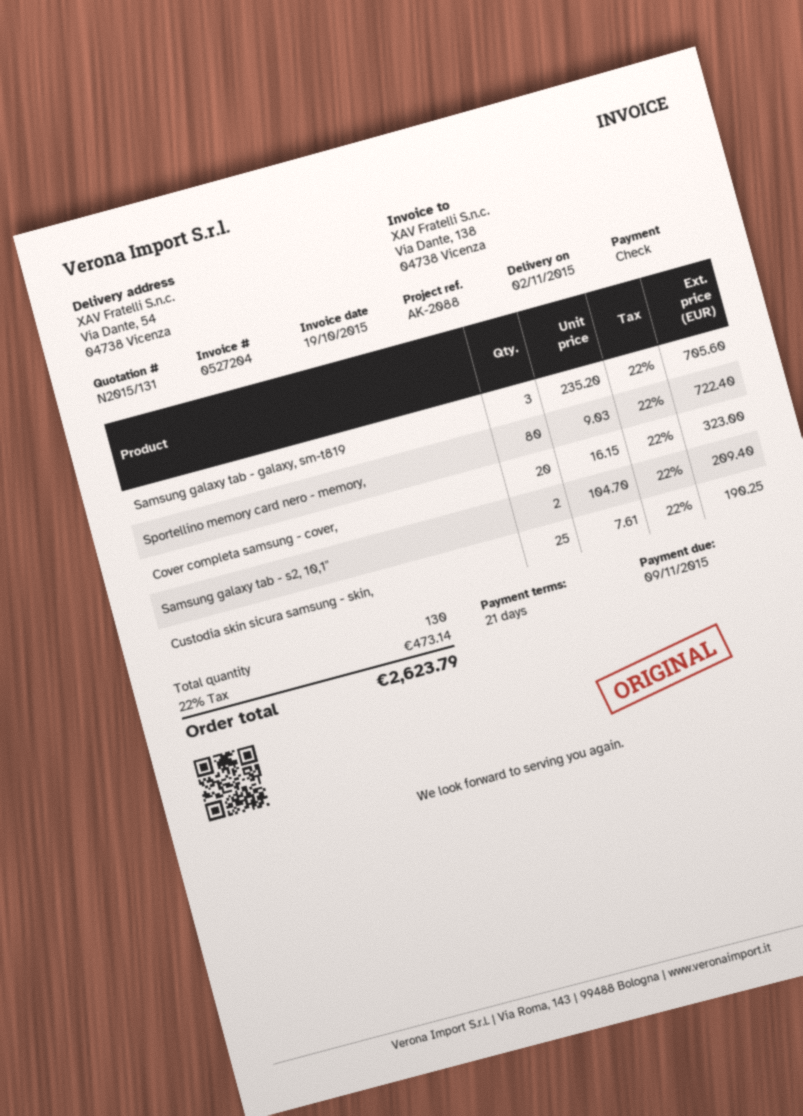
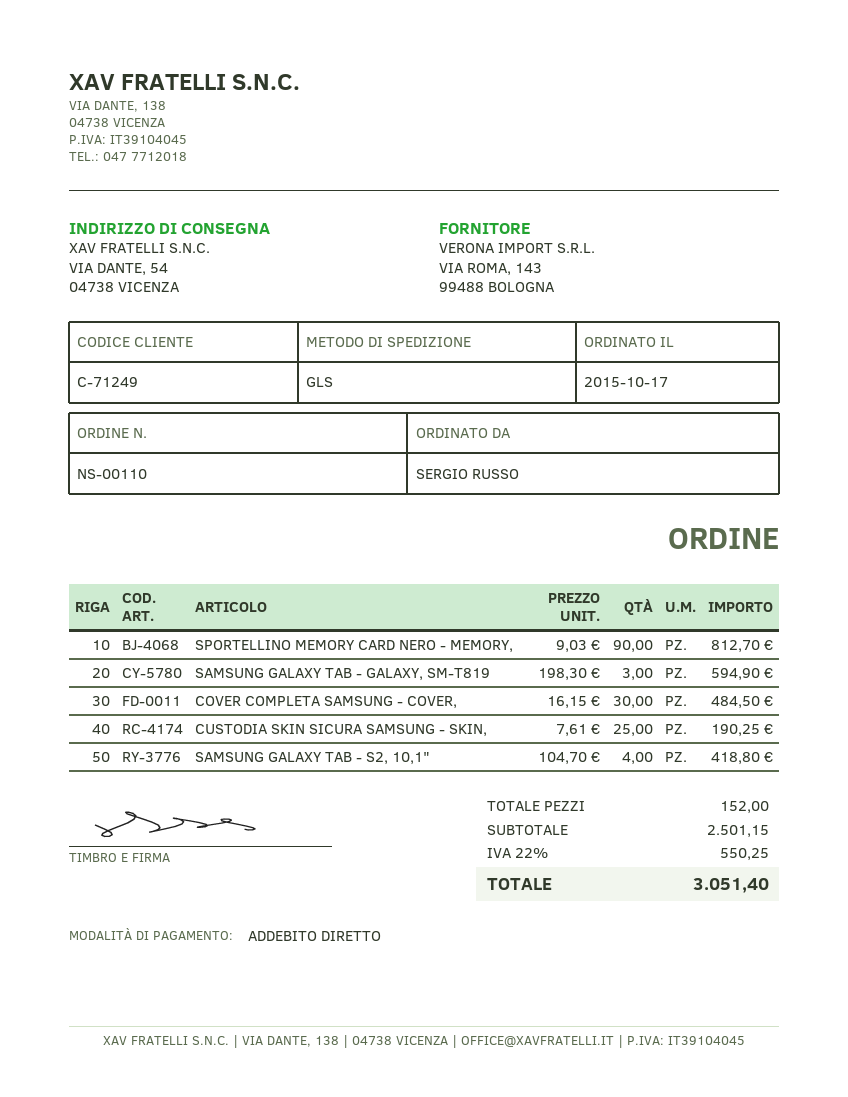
payment method: cheque -> direct debit
Samsung galaxy tab - galaxy, sm-t819: 3 x 235.20 = 705.60 -> 3 x 198.30 = 594.90
Sportellino memory card nero - memory,: 80 x 9.03 = 722.40 -> 90 x 9.03 = 812.70
Cover completa samsung - cover,: 20 x 16.15 = 323.00 -> 30 x 16.15 = 484.50
Samsung galaxy tab - s2, 10,1": 2 x 104.70 = 209.40 -> 4 x 104.70 = 418.80
total quantity: 130 -> 152
tax: 22% = 473.14 -> 22% = 550.25
total: 2623.79 -> 3051.40

